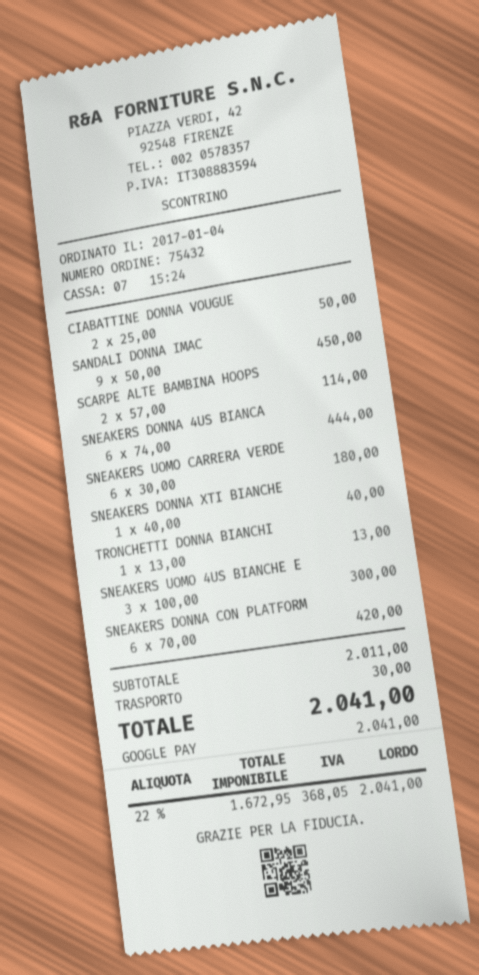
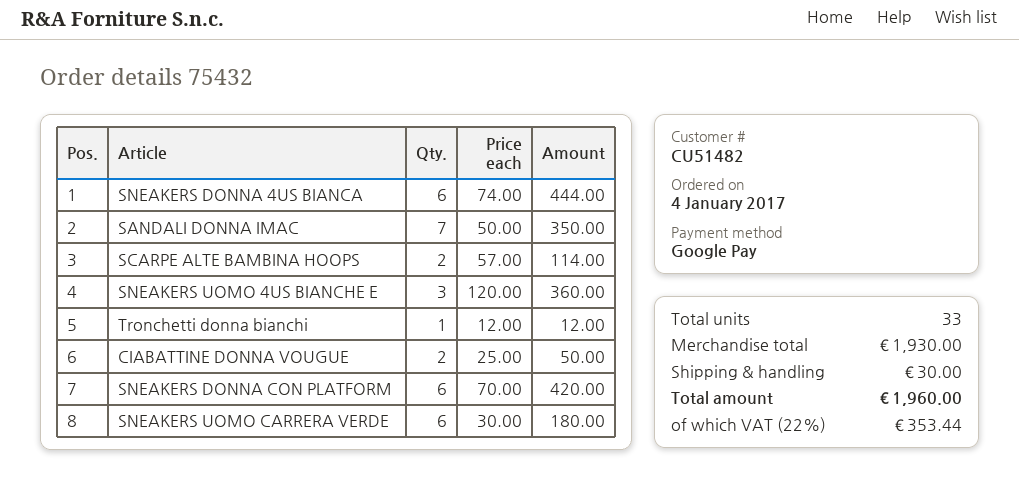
SANDALI DONNA IMAC: 9 x 50.00 = 450.00 -> 7 x 50.00 = 350.00
SNEAKERS DONNA XTI BIANCHE: 1 x 40.00 = 40.00 -> none
TRONCHETTI DONNA BIANCHI: 1 x 13.00 = 13.00 -> 1 x 12.00 = 12.00
SNEAKERS UOMO 4US BIANCHE E: 3 x 100.00 = 300.00 -> 3 x 120.00 = 360.00
subtotal: 2011.00 -> 1930.00
tax: 22% = 368.05 -> 22% = 353.44
total: 2041.00 -> 1960.00

